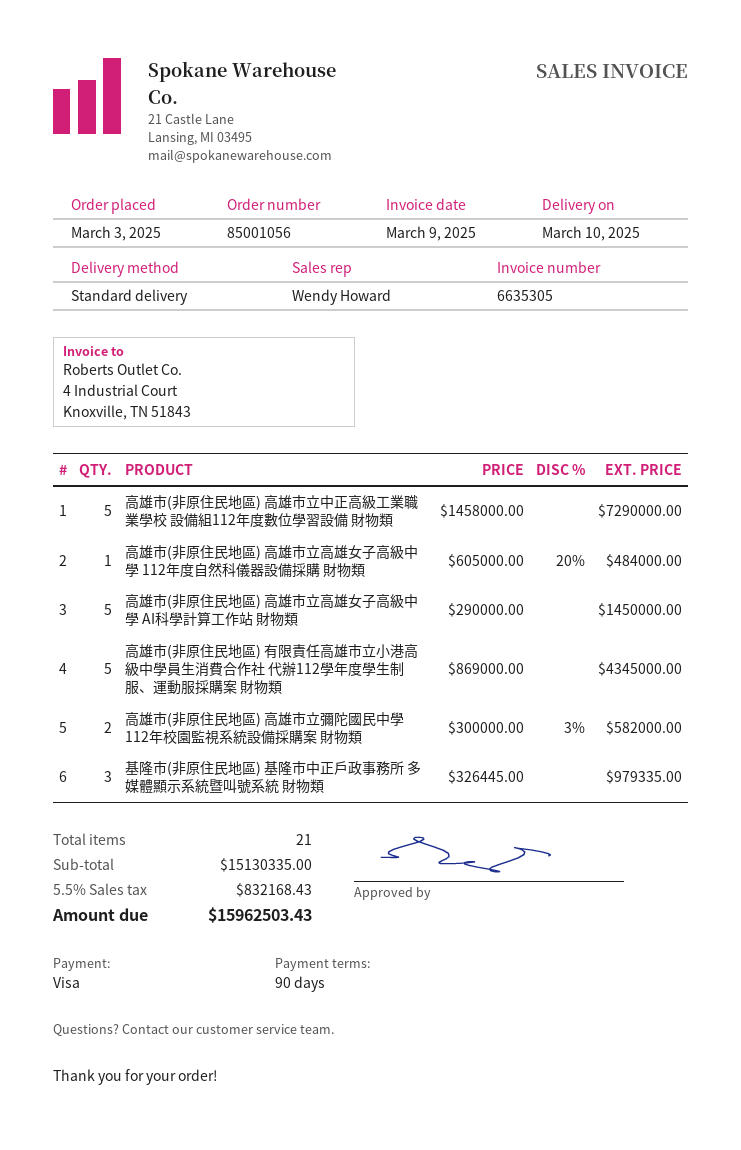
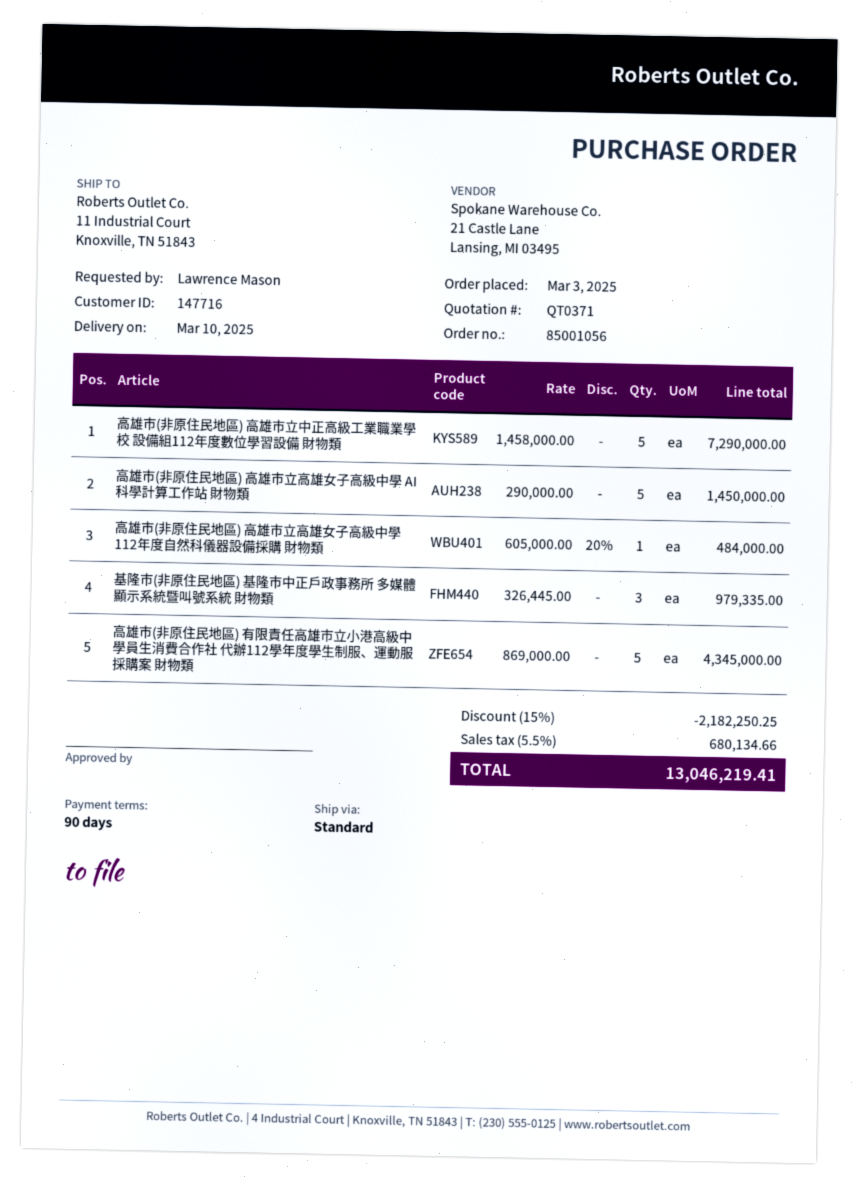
高雄市(非原住民地區) 高雄市立彌陀國民中學 112年校園監視系統設備採購案 財物類: 2 x 300000.00 - 3% = 582000.00 -> none
discount: none -> 15% = 2182250.25
tax: 5.5% = 832168.43 -> 5.5% = 680134.66
total: 15962503.43 -> 13046219.41

